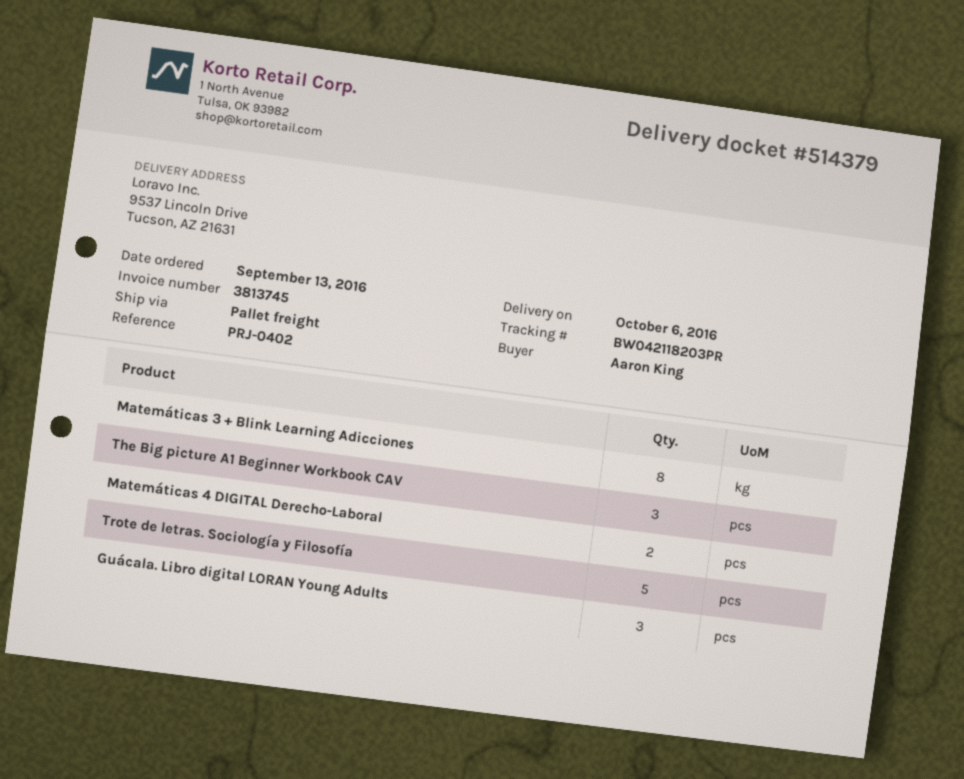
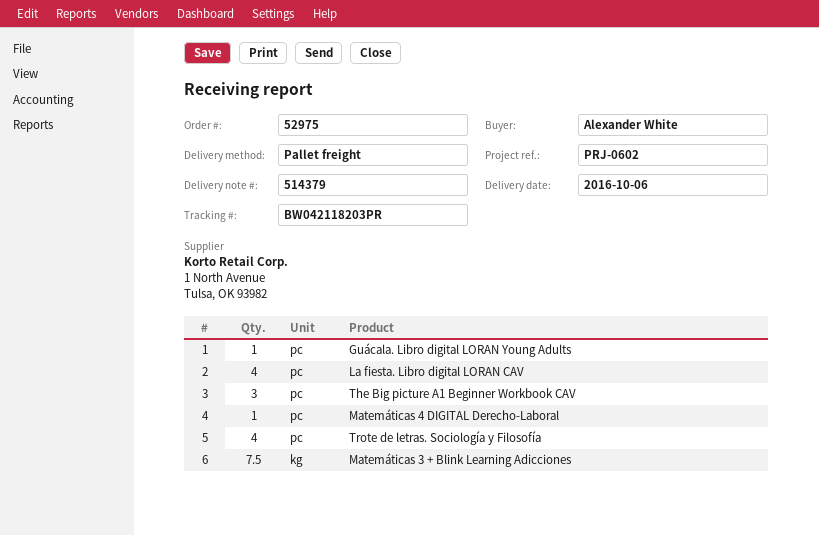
reference: PRJ-0402 -> PRJ-0602
ordered by: Aaron King -> Alexander White
Matemáticas 3 + Blink Learning Adicciones: 8 -> 7.5
Matemáticas 4 DIGITAL Derecho-Laboral: 2 -> 1
Trote de letras. Sociología y Filosofía: 5 -> 4
Guácala. Libro digital LORAN Young Adults: 3 -> 1
La fiesta. Libro digital LORAN CAV: none -> 4

